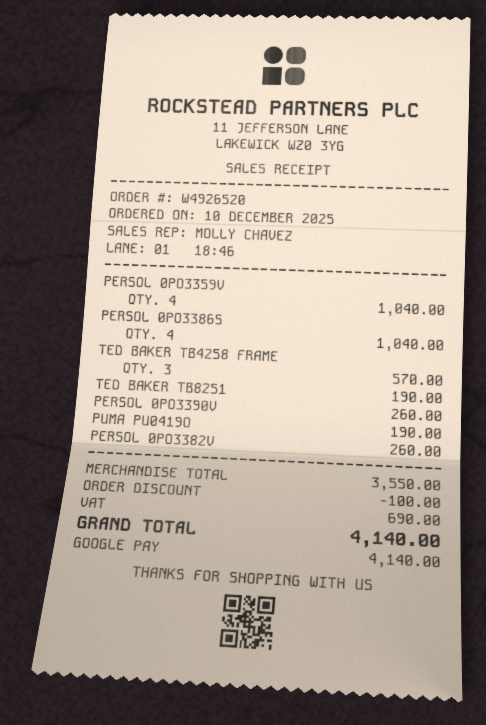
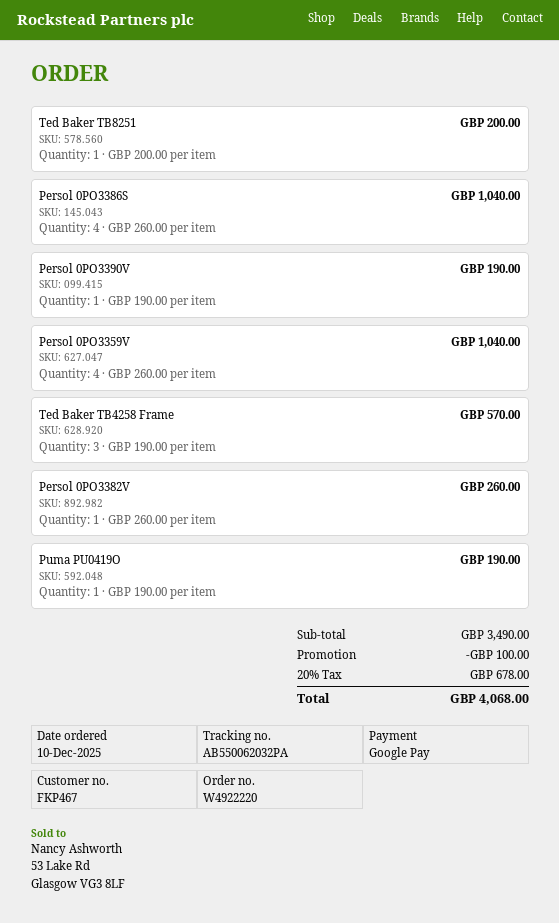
order number: W4926520 -> W4922220
TED BAKER TB8251: 1 for 190.00 -> 1 for 200.00
PERSOL 0PO3390V: 1 for 260.00 -> 1 for 190.00
subtotal: 3550.00 -> 3490.00
tax: 690.00 -> 678.00
total: 4140.00 -> 4068.00

